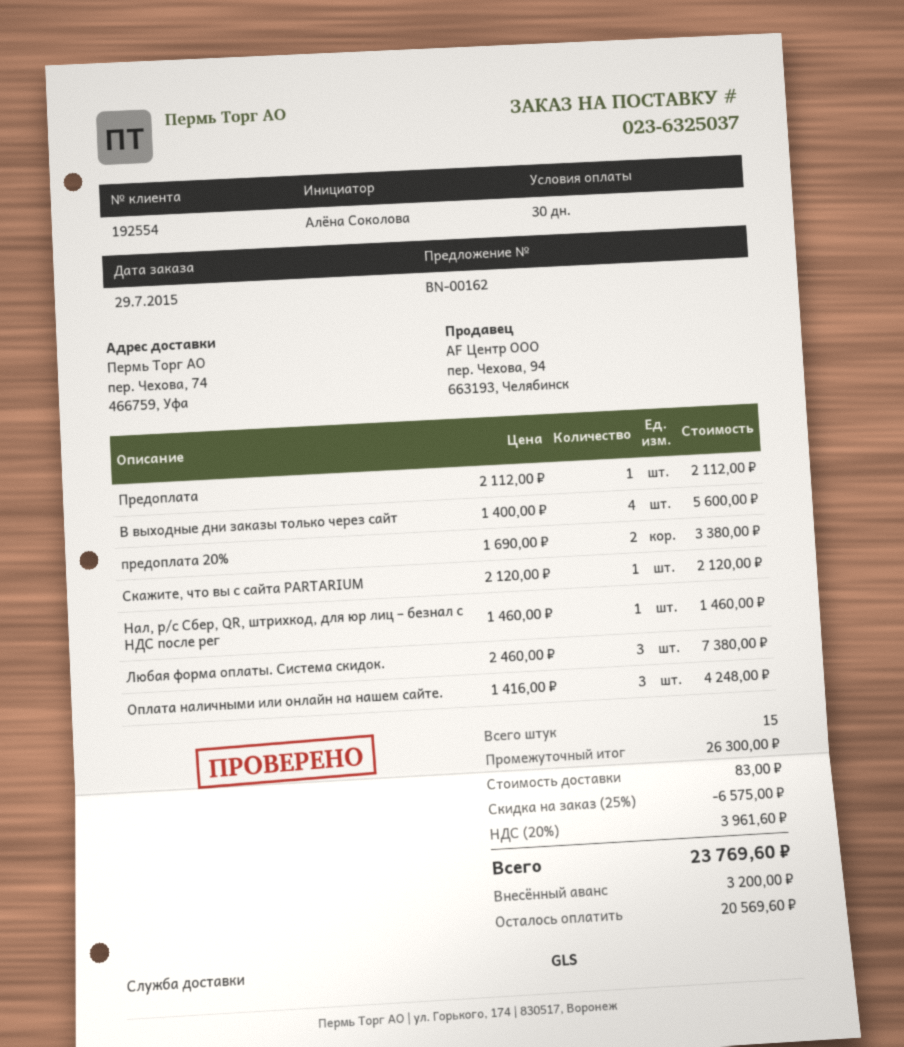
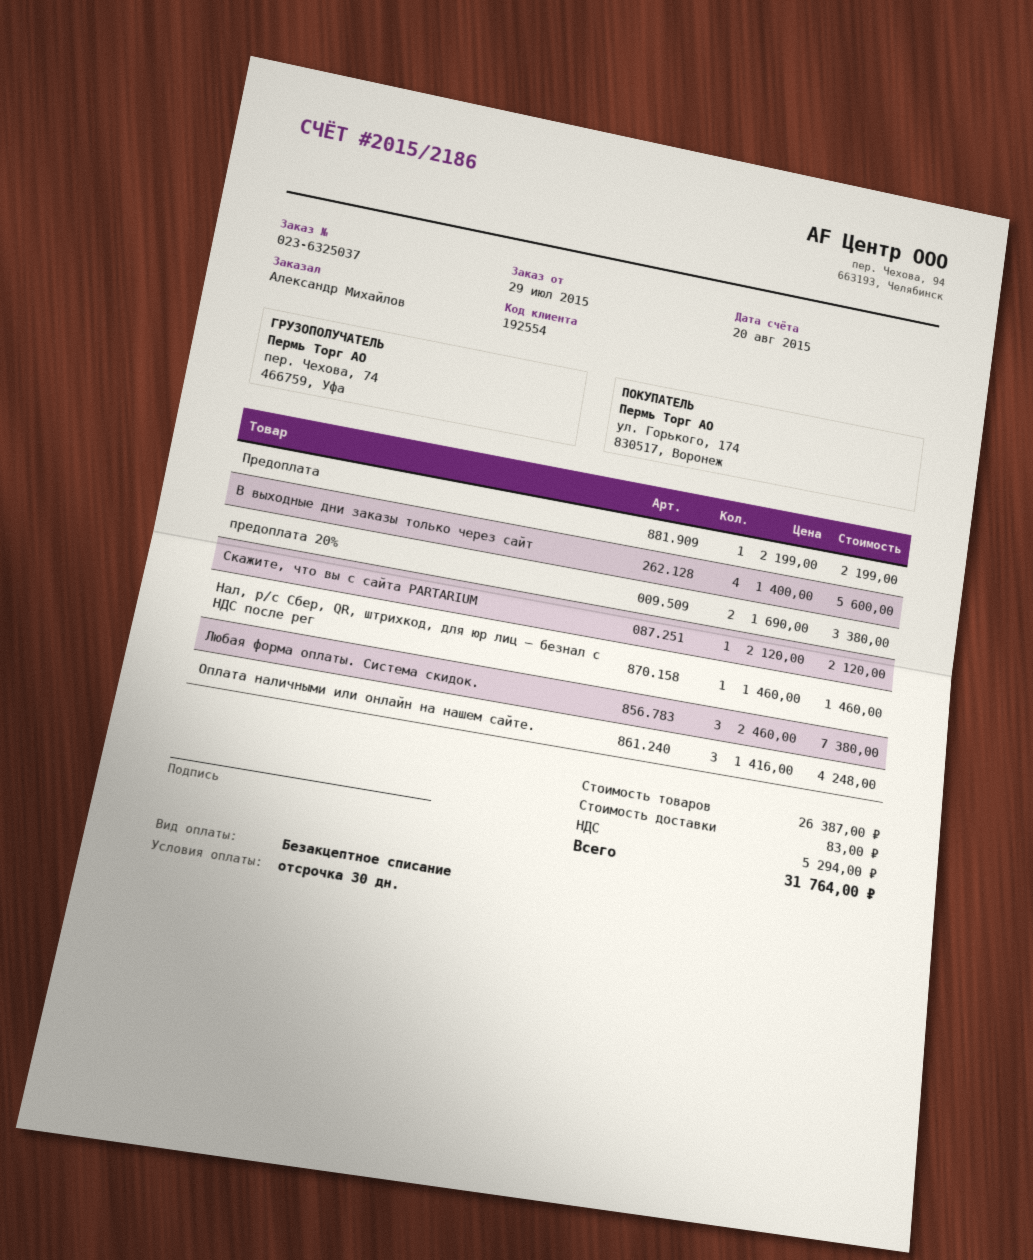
ordered by: Алёна Соколова -> Александр Михайлов
Предоплата: 1 x 2112.00 = 2112.00 -> 1 x 2199.00 = 2199.00
subtotal: 26300.00 -> 26387.00
discount: 25% = 6575.00 -> none
tax: 3961.60 -> 5294.00
total: 23769.60 -> 31764.00

